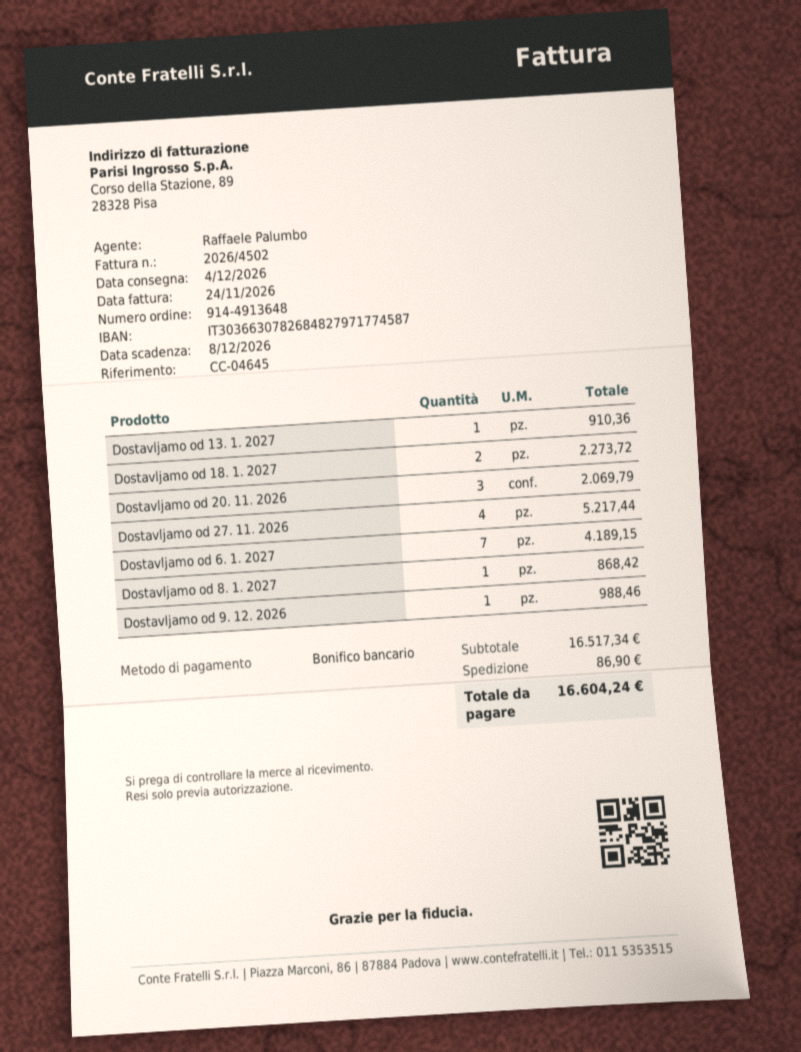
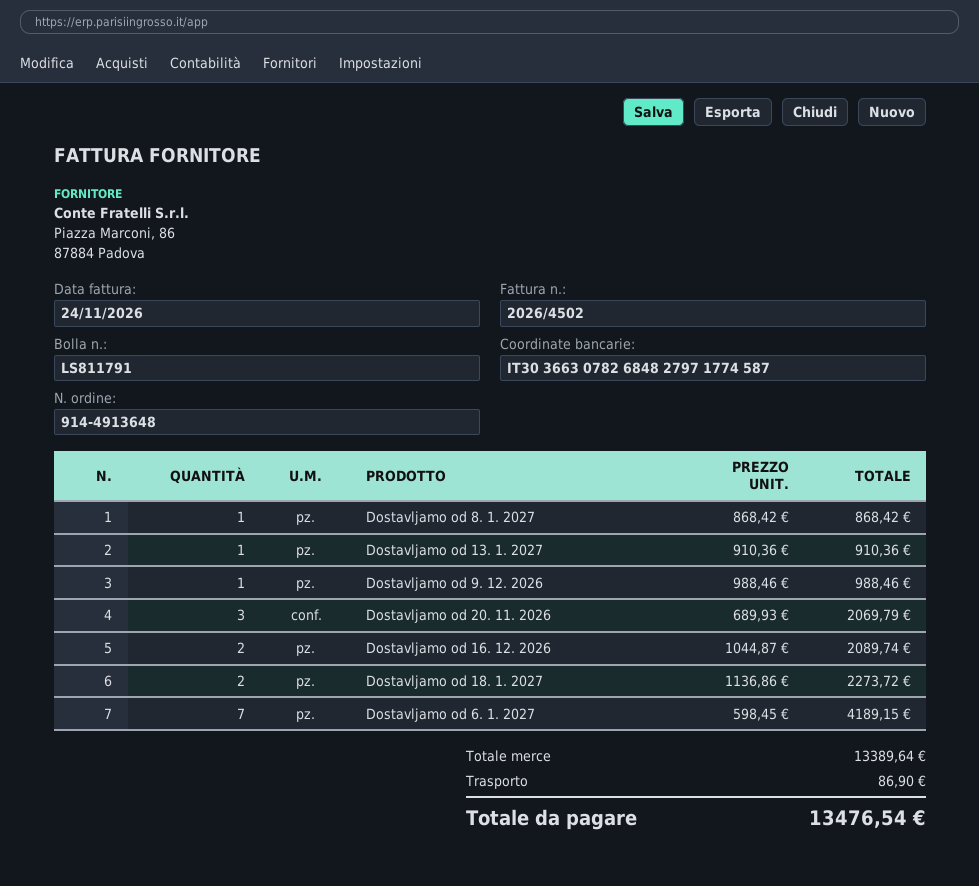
Dostavljamo od 27. 11. 2026: 4 for 5217.44 -> none
Dostavljamo od 16. 12. 2026: none -> 2 for 2089.74
subtotal: 16517.34 -> 13389.64
total: 16604.24 -> 13476.54

